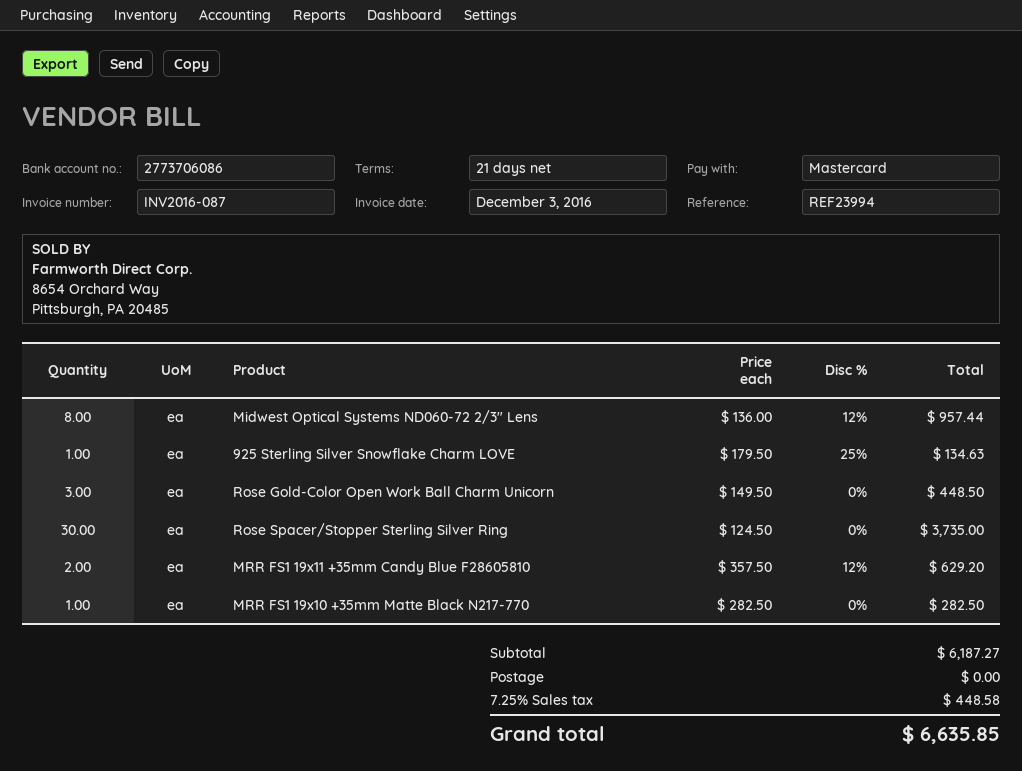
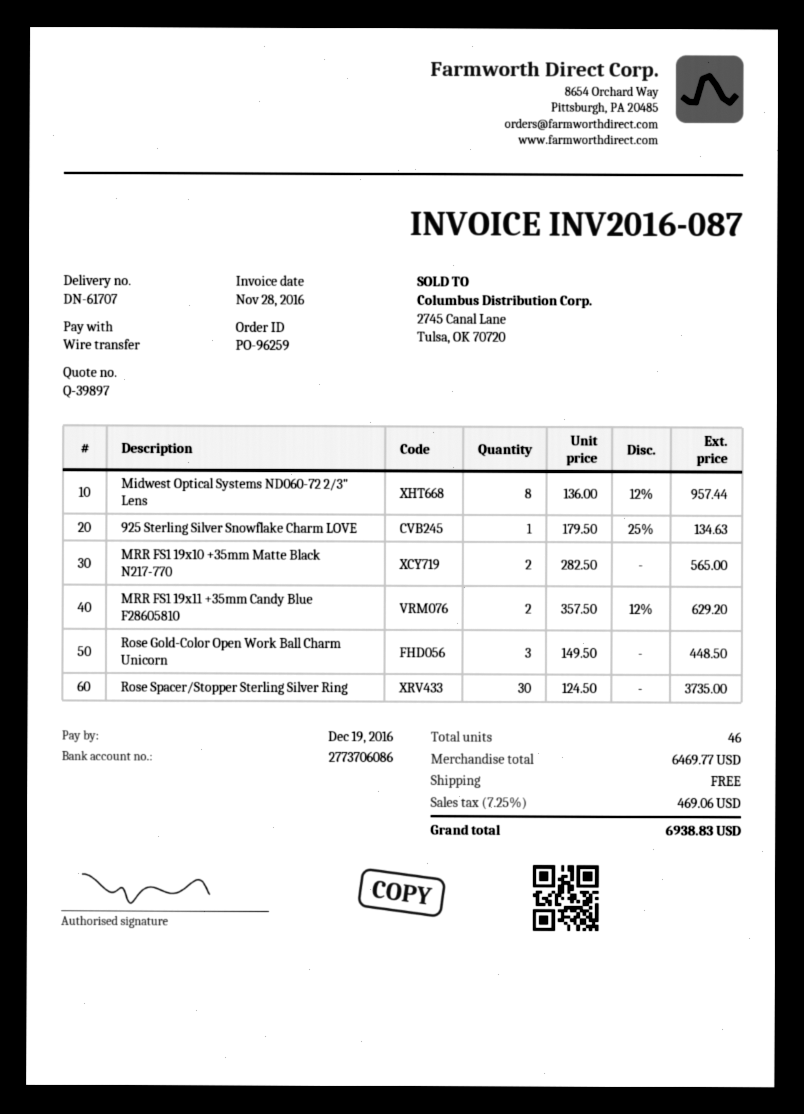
invoice date: 2016-12-03 -> 2016-11-28
payment method: Mastercard -> bank transfer
MRR FS1 19x10 +35mm Matte Black N217-770: 1 x 282.50 = 282.50 -> 2 x 282.50 = 565.00
subtotal: 6187.27 -> 6469.77
tax: 7.25% = 448.58 -> 7.25% = 469.06
total: 6635.85 -> 6938.83

